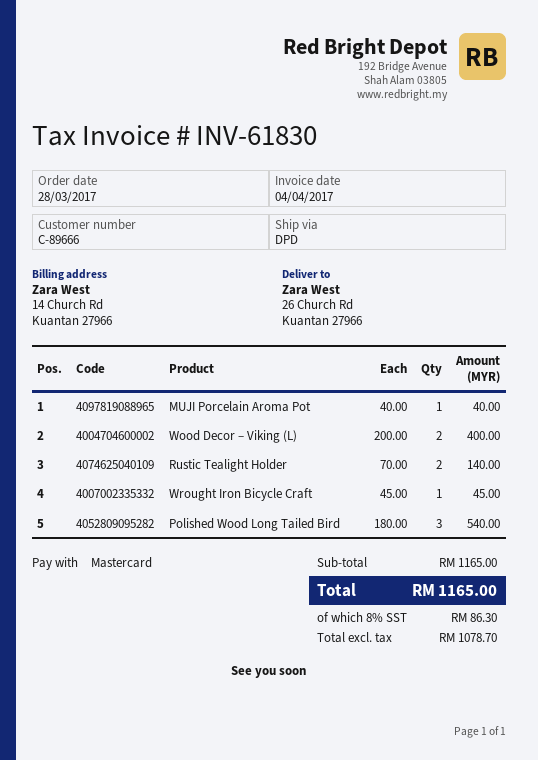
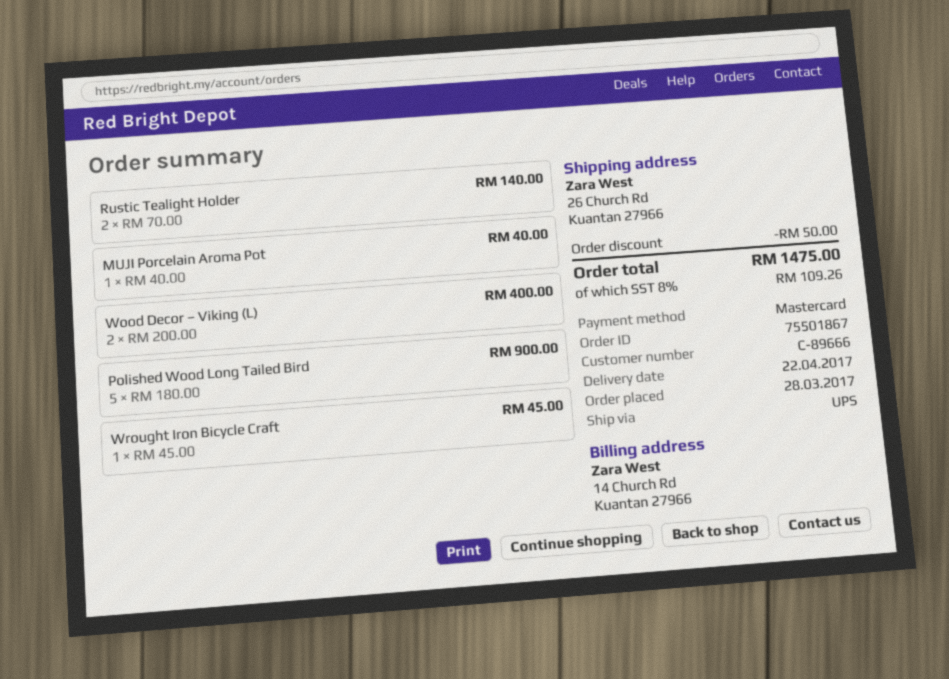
shipping method: DPD -> UPS
Polished Wood Long Tailed Bird: 3 x 180.00 = 540.00 -> 5 x 180.00 = 900.00
discount: none -> 50.00
tax: 8% = 86.30 -> 8% = 109.26
total: 1165.00 -> 1475.00

